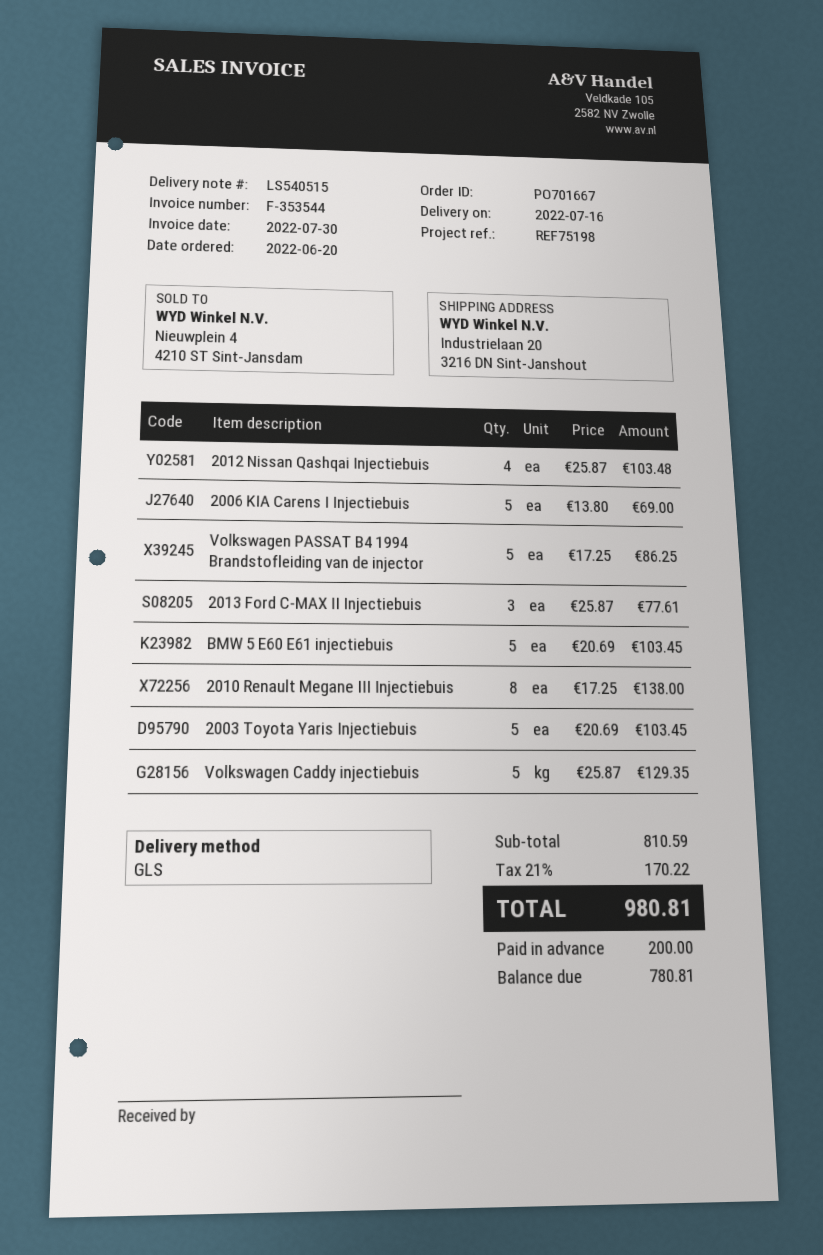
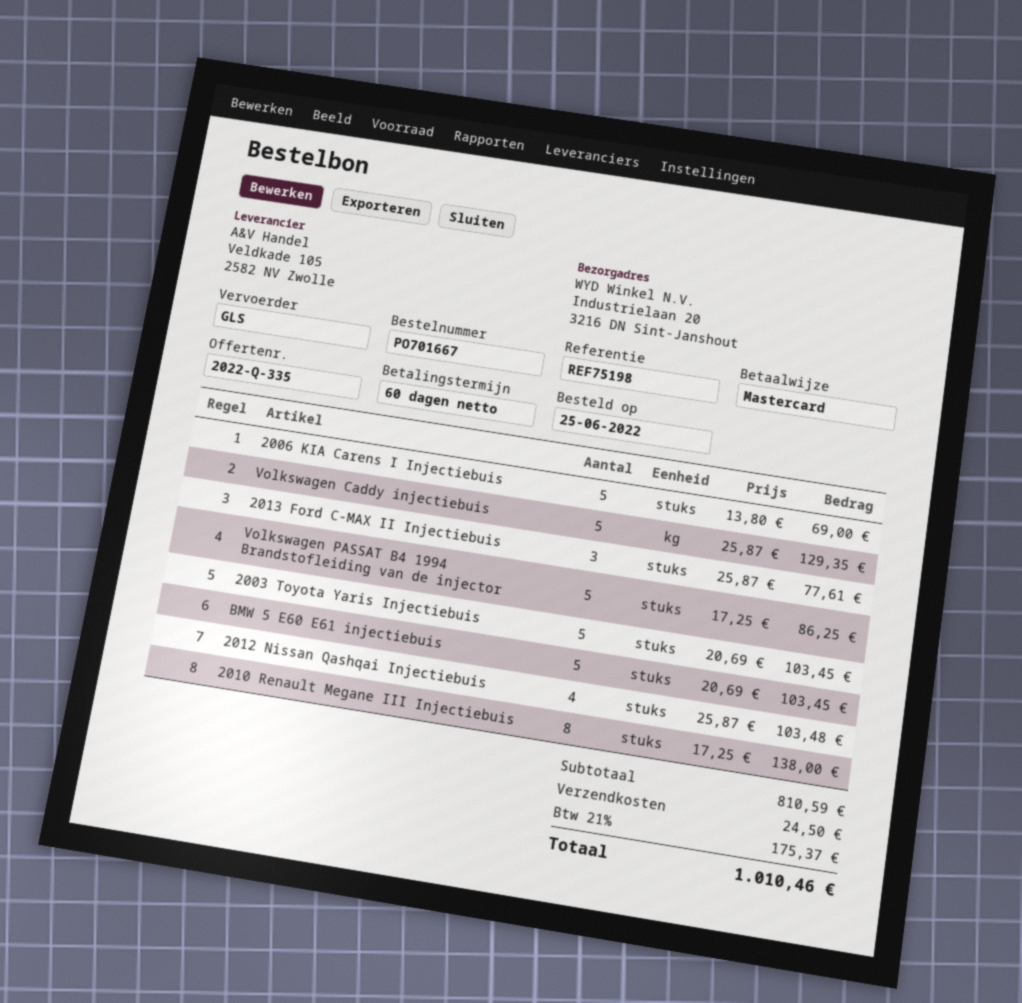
order date: 2022-06-20 -> 2022-06-25
shipping: none -> 24.50
tax: 21% = 170.22 -> 21% = 175.37
total: 980.81 -> 1010.46

